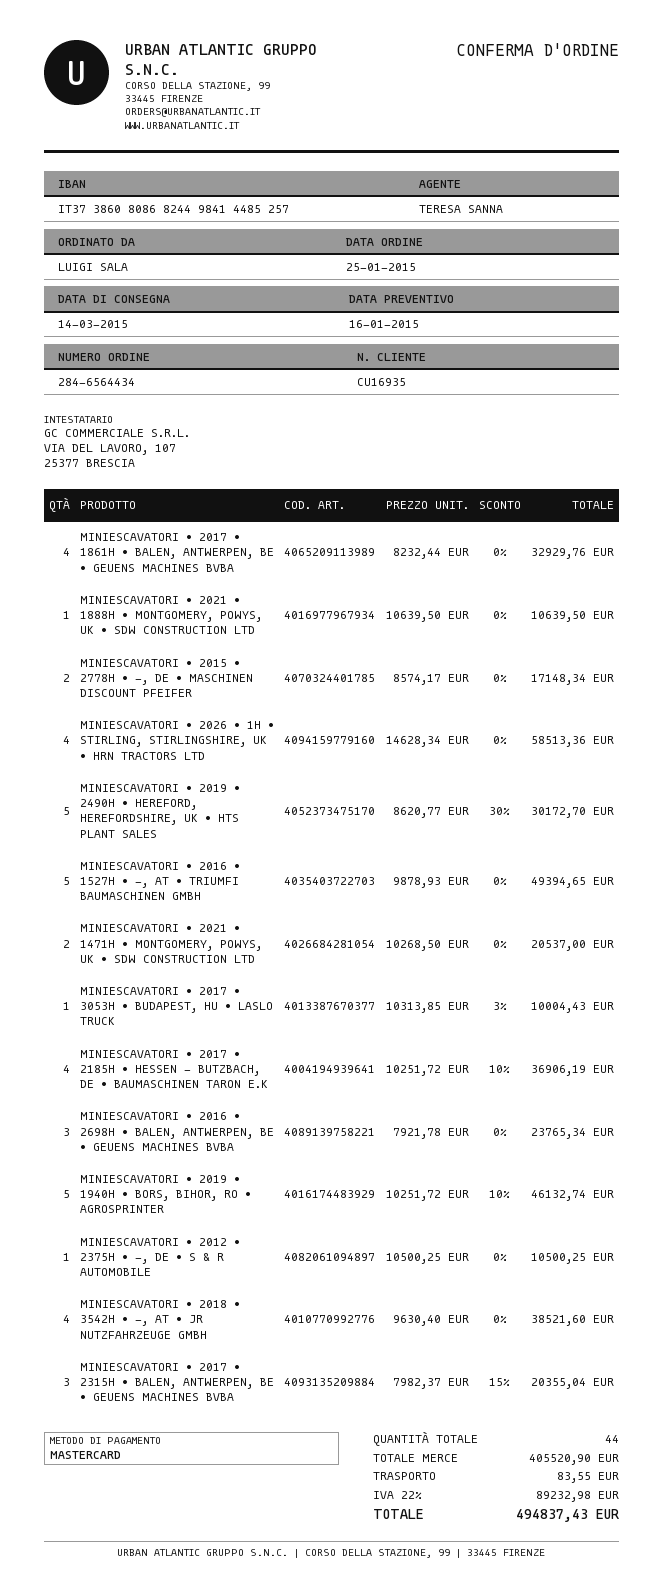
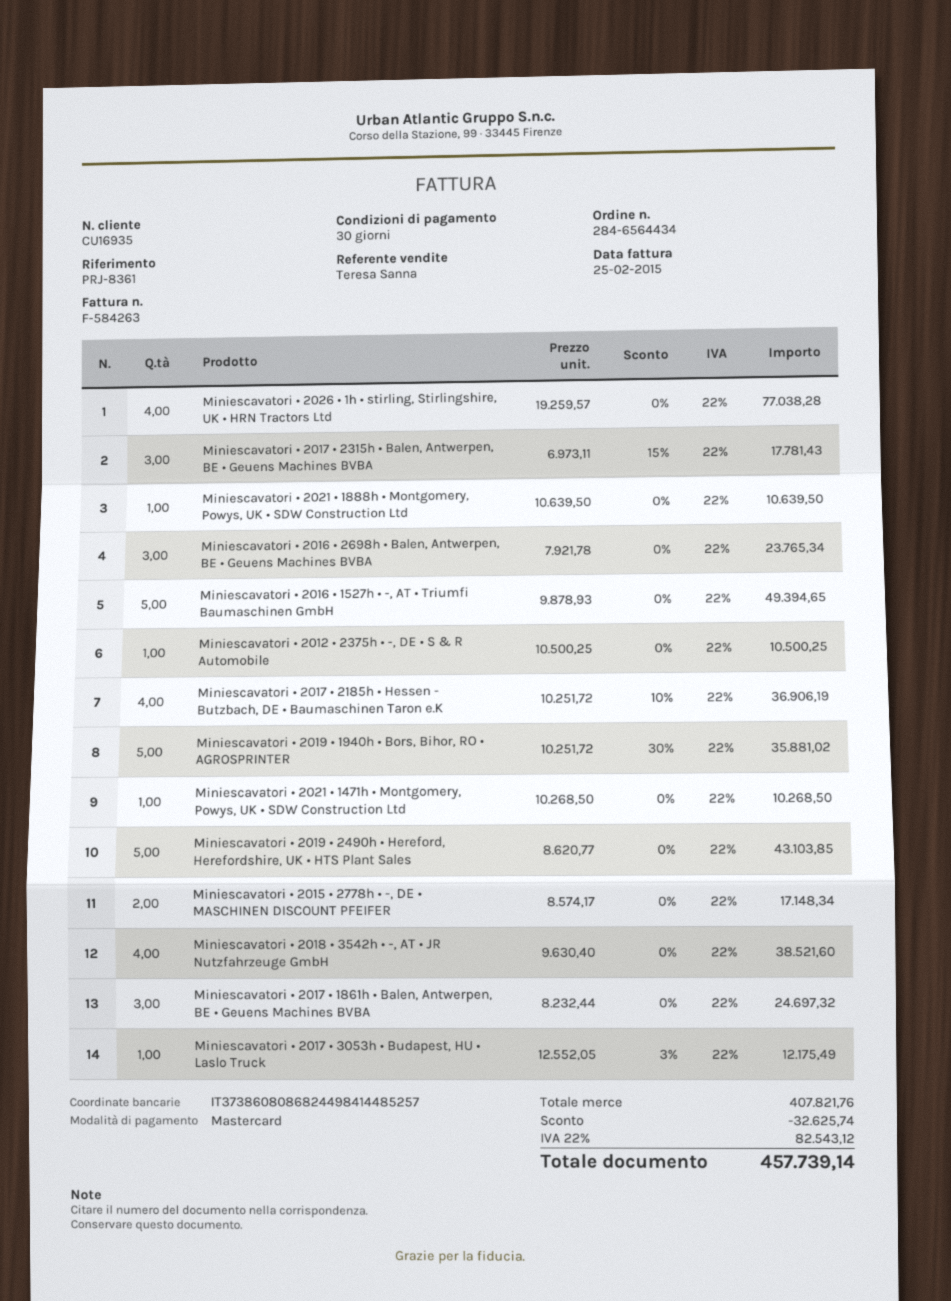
MINIESCAVATORI • 2017 • 1861H • BALEN, ANTWERPEN, BE • GEUENS MACHINES BVBA: 4 x 8232.44 = 32929.76 -> 3 x 8232.44 = 24697.32
MINIESCAVATORI • 2026 • 1H • STIRLING, STIRLINGSHIRE, UK • HRN TRACTORS LTD: 4 x 14628.34 = 58513.36 -> 4 x 19259.57 = 77038.28
MINIESCAVATORI • 2019 • 2490H • HEREFORD, HEREFORDSHIRE, UK • HTS PLANT SALES: 5 x 8620.77 - 30% = 30172.70 -> 5 x 8620.77 = 43103.85
MINIESCAVATORI • 2021 • 1471H • MONTGOMERY, POWYS, UK • SDW CONSTRUCTION LTD: 2 x 10268.50 = 20537.00 -> 1 x 10268.50 = 10268.50
MINIESCAVATORI • 2017 • 3053H • BUDAPEST, HU • LASLO TRUCK: 1 x 10313.85 - 3% = 10004.43 -> 1 x 12552.05 - 3% = 12175.49
MINIESCAVATORI • 2019 • 1940H • BORS, BIHOR, RO • AGROSPRINTER: 5 x 10251.72 - 10% = 46132.74 -> 5 x 10251.72 - 30% = 35881.02
MINIESCAVATORI • 2017 • 2315H • BALEN, ANTWERPEN, BE • GEUENS MACHINES BVBA: 3 x 7982.37 - 15% = 20355.04 -> 3 x 6973.11 - 15% = 17781.43
subtotal: 405520.90 -> 407821.76
discount: none -> 32625.74
shipping: 83.55 -> none
tax: 22% = 89232.98 -> 22% = 82543.12
total: 494837.43 -> 457739.14

